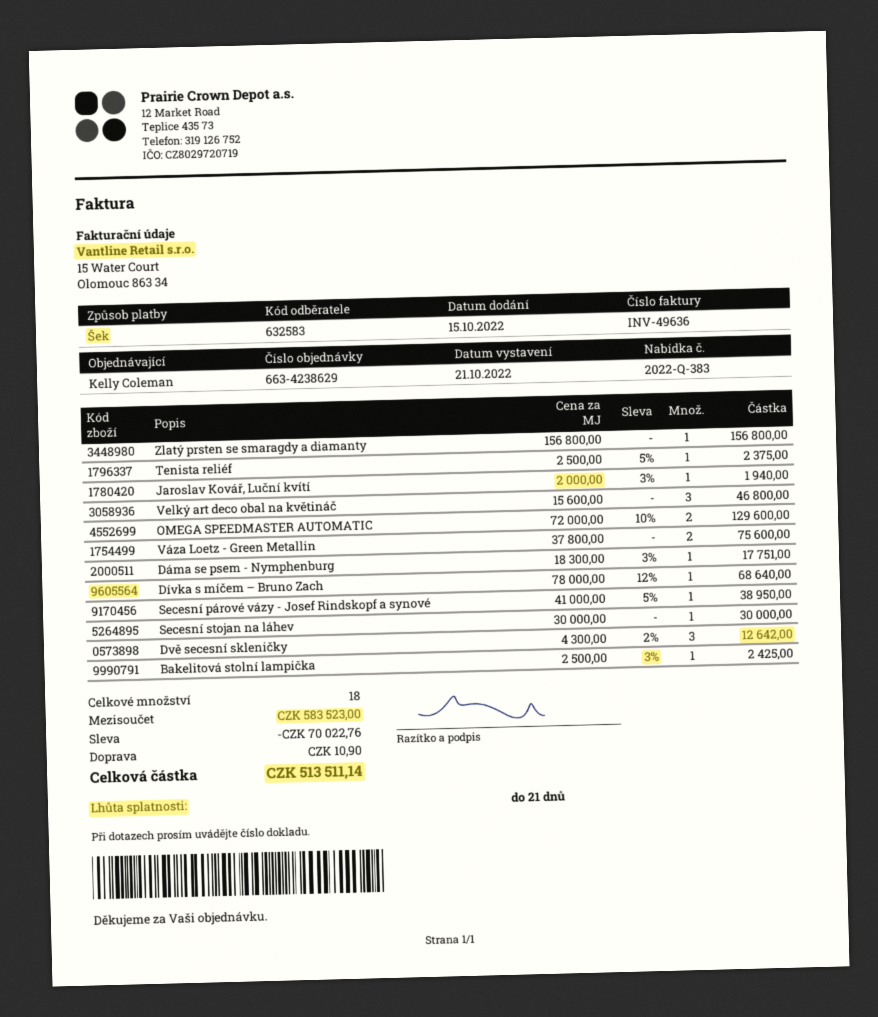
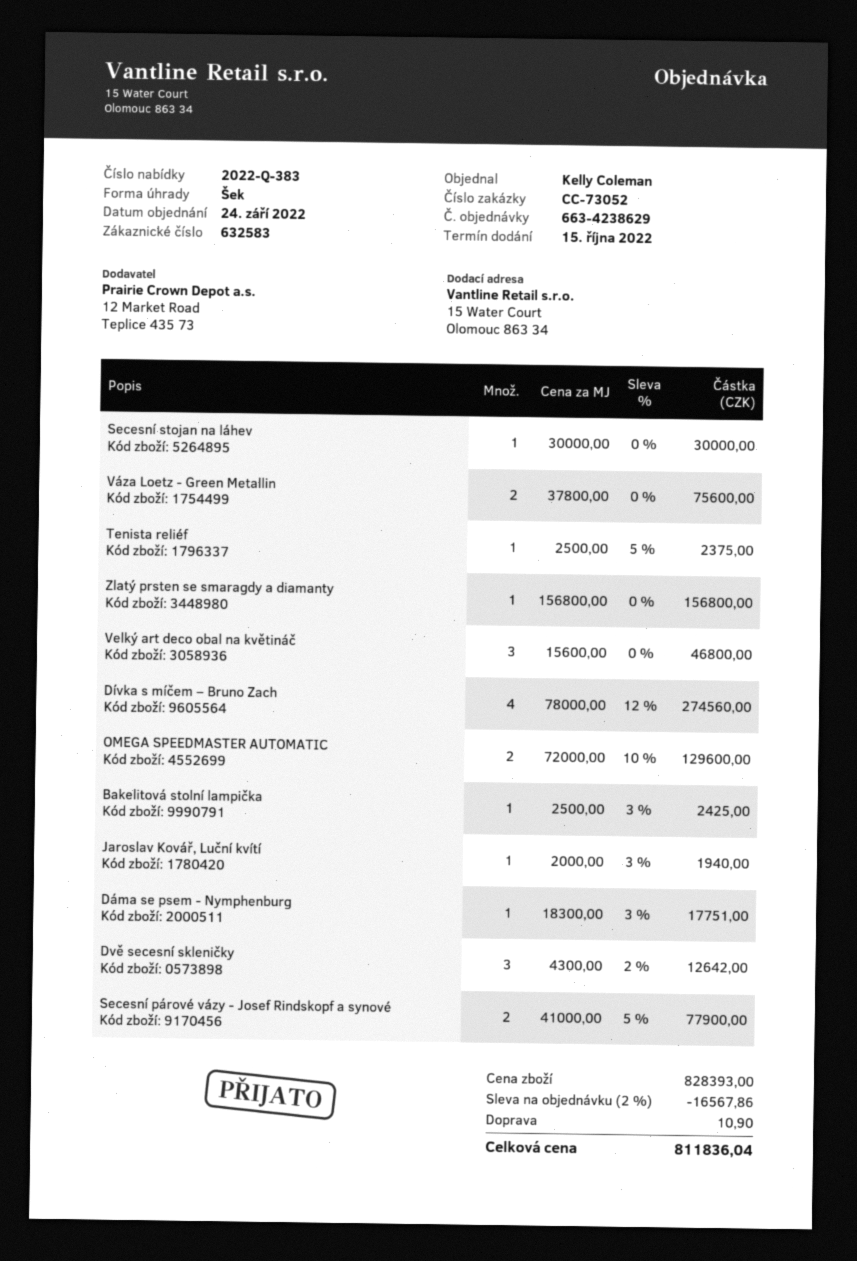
Dívka s míčem – Bruno Zach: 1 x 78000.00 - 12% = 68640.00 -> 4 x 78000.00 - 12% = 274560.00
Secesní párové vázy - Josef Rindskopf a synové: 1 x 41000.00 - 5% = 38950.00 -> 2 x 41000.00 - 5% = 77900.00
subtotal: 583523.00 -> 828393.00
discount: 70022.76 -> 16567.86
total: 513511.14 -> 811836.04

